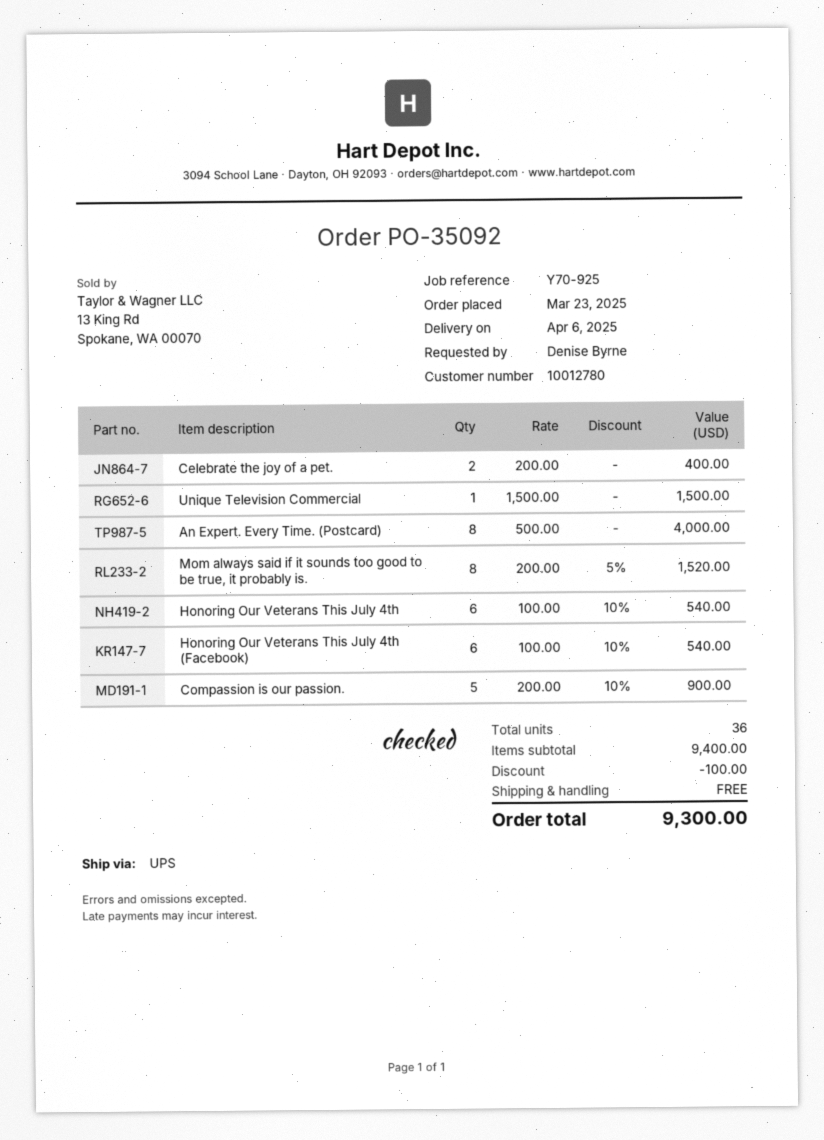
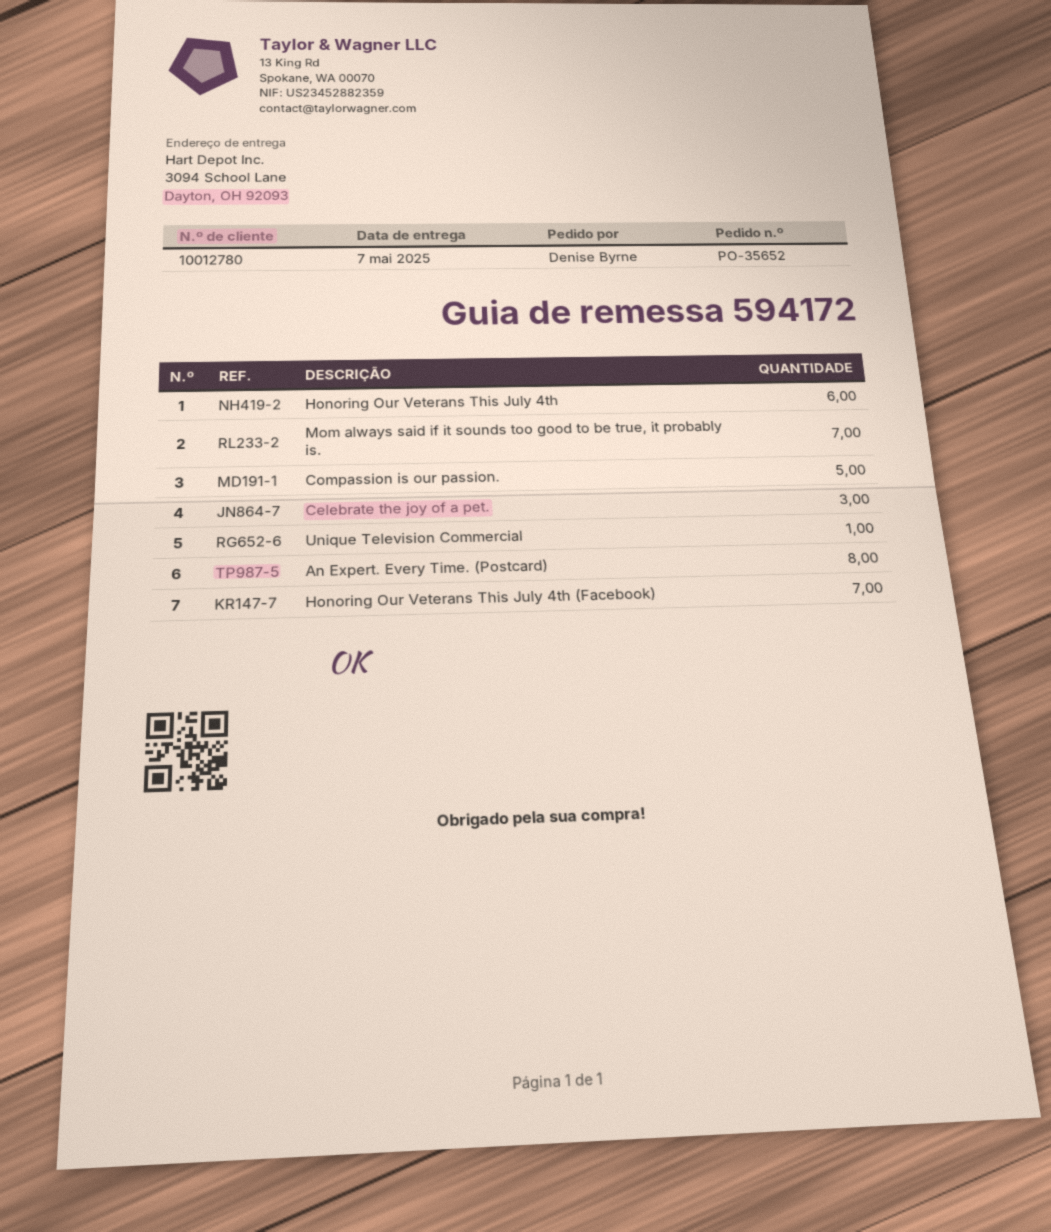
order number: PO-35092 -> PO-35652
delivery date: 2025-04-06 -> 2025-05-07
Celebrate the joy of a pet.: 2 -> 3
Mom always said if it sounds too good to be true, it probably is.: 8 -> 7
Honoring Our Veterans This July 4th (Facebook): 6 -> 7

